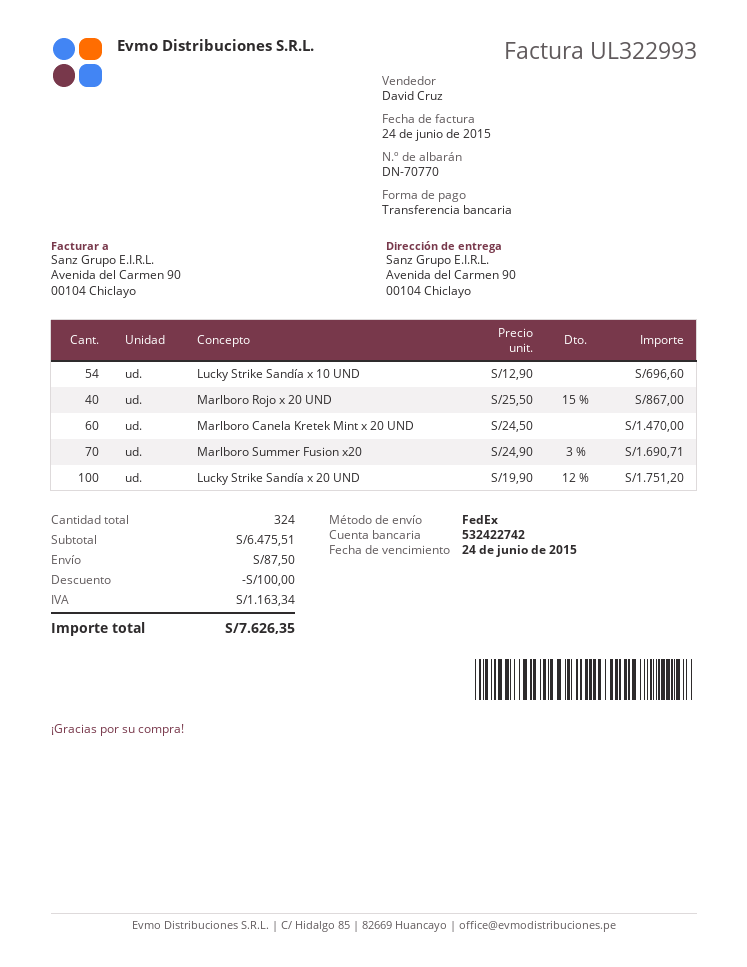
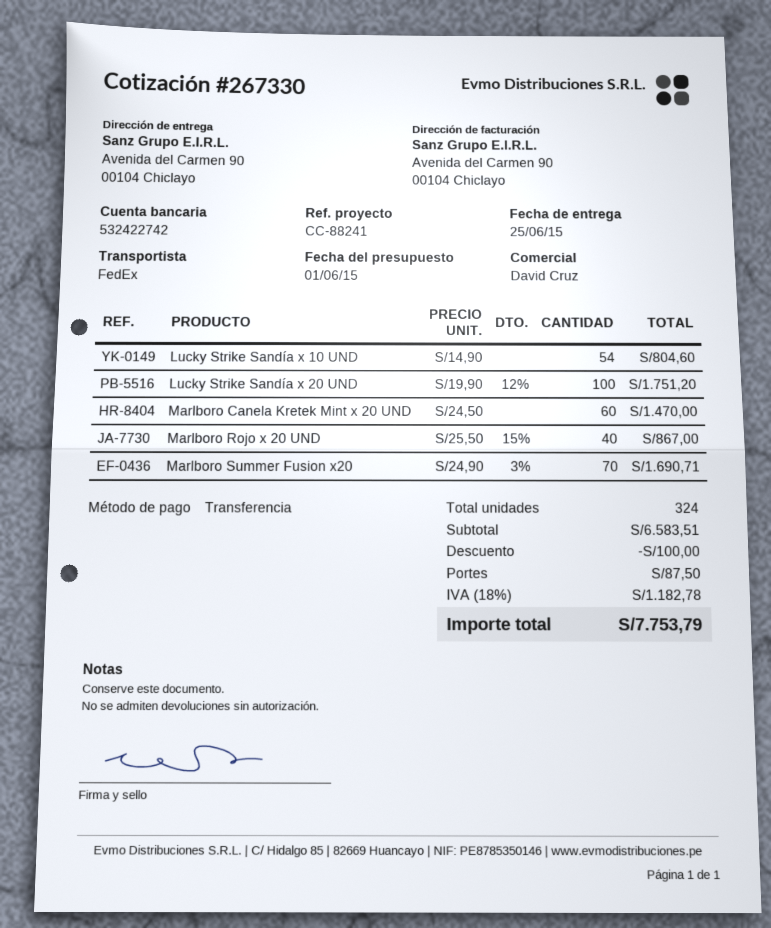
Lucky Strike Sandía x 10 UND: 54 x 12.90 = 696.60 -> 54 x 14.90 = 804.60
subtotal: 6475.51 -> 6583.51
tax: 1163.34 -> 1182.78
total: 7626.35 -> 7753.79

